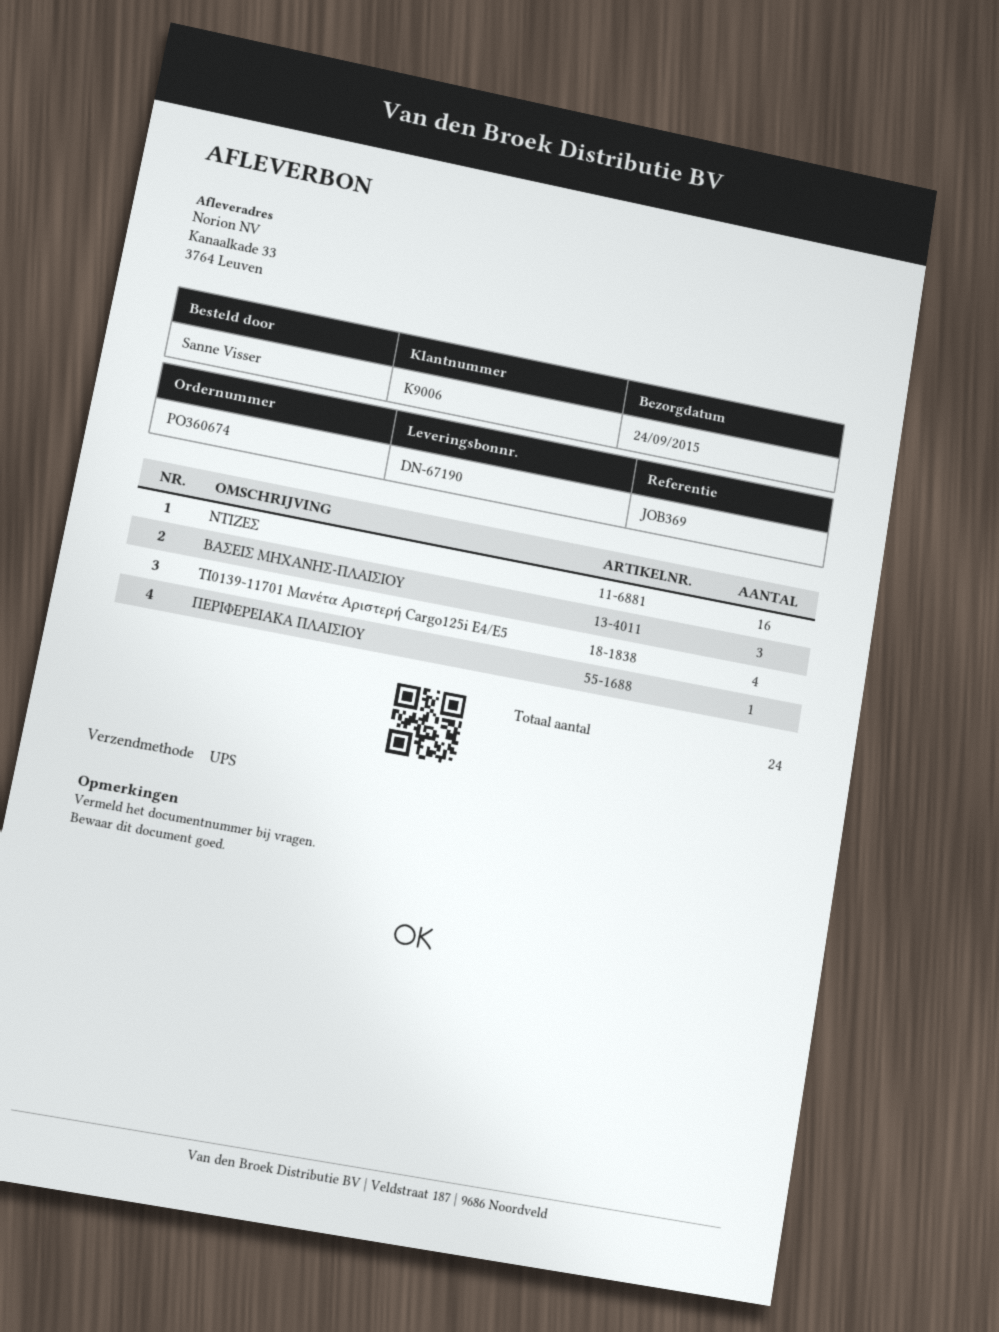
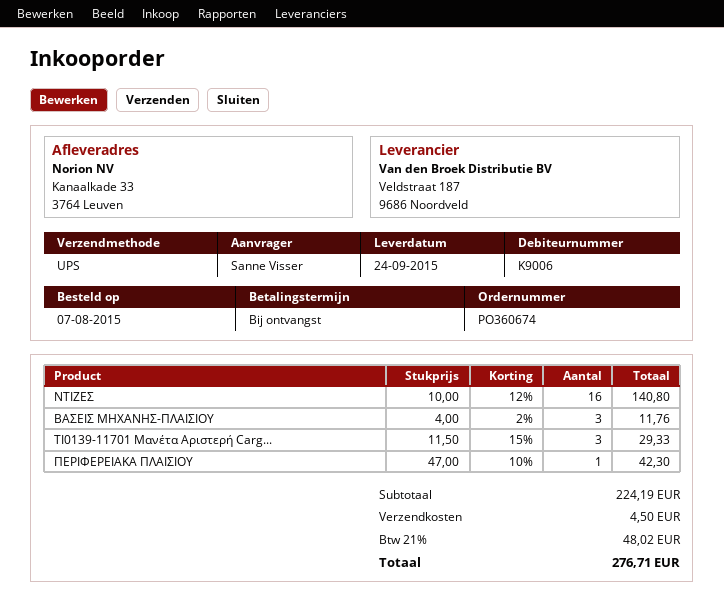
TI0139-11701 Μανέτα Αριστερή Cargo125i E4/E5: 4 -> 3

